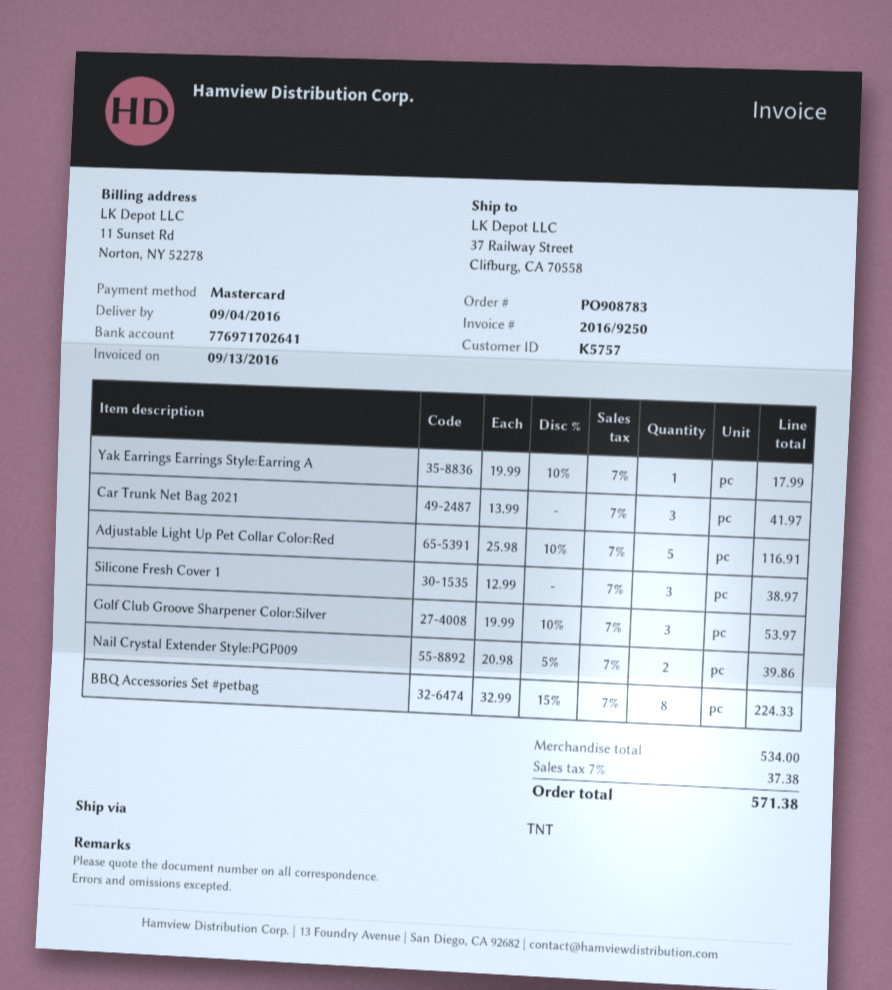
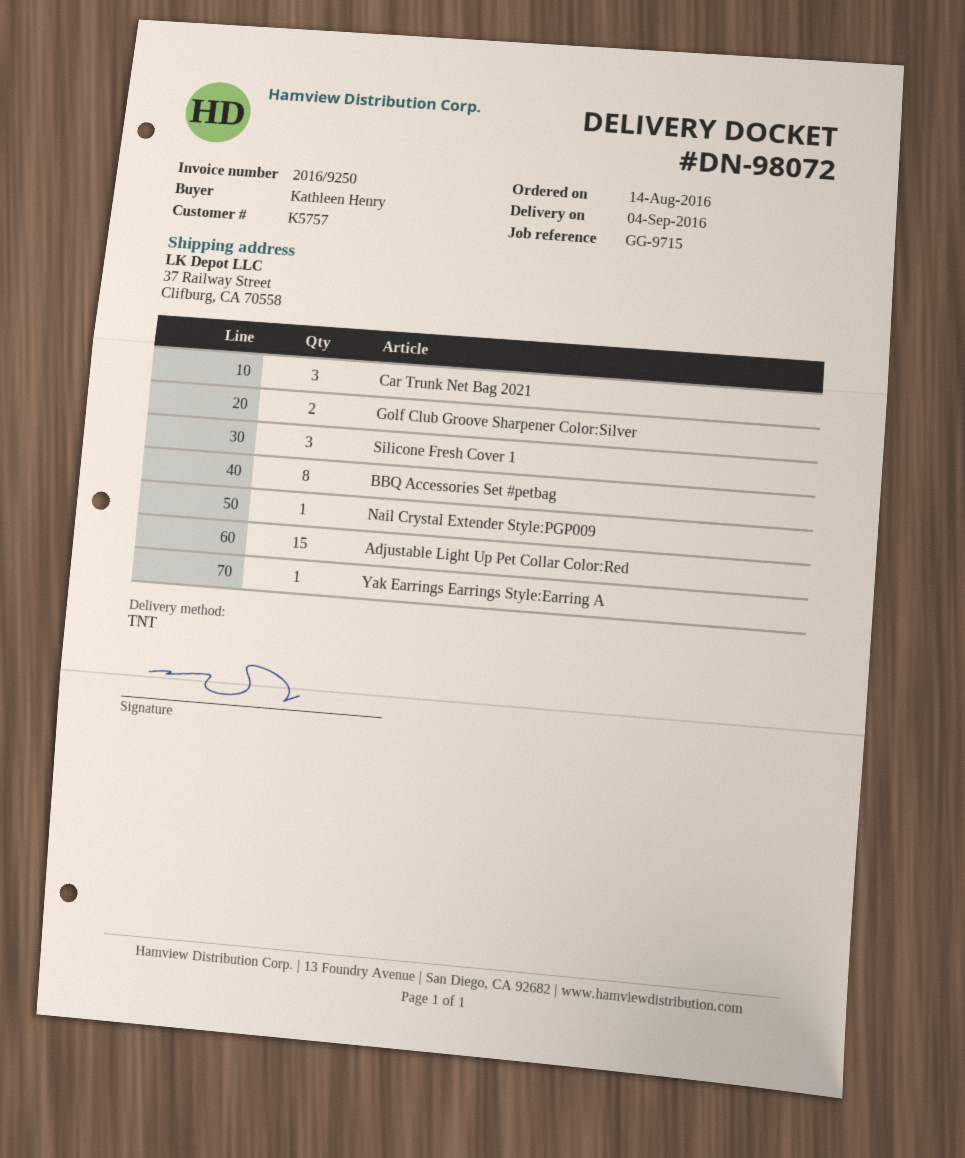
Adjustable Light Up Pet Collar Color:Red: 5 -> 15
Golf Club Groove Sharpener Color:Silver: 3 -> 2
Nail Crystal Extender Style:PGP009: 2 -> 1

